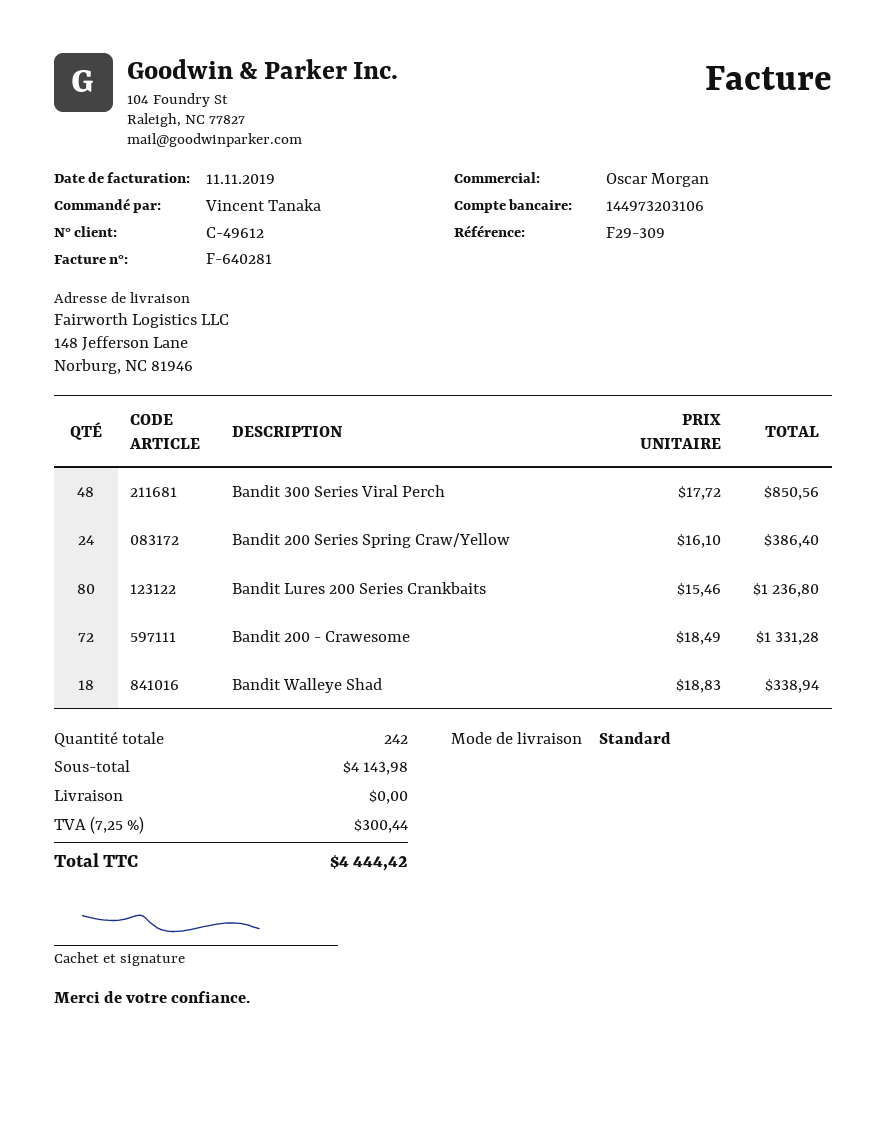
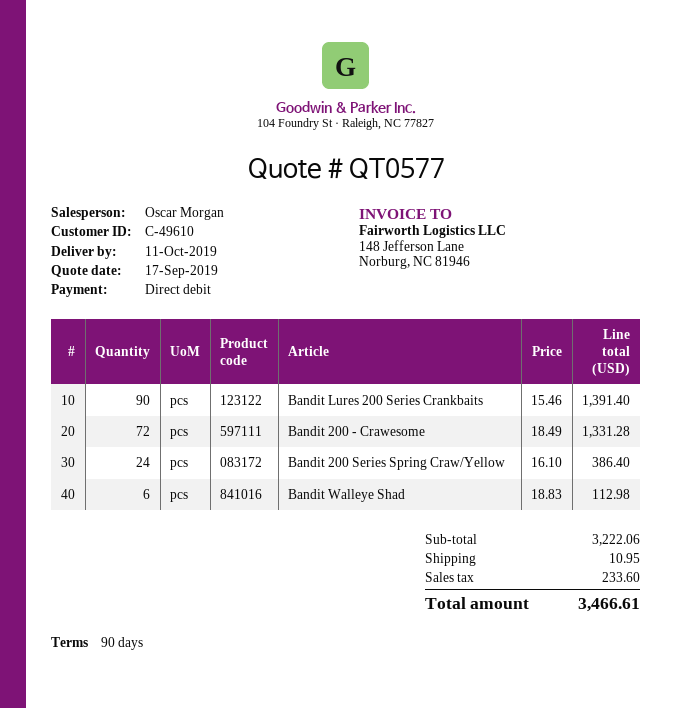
customer number: C-49612 -> C-49610
Bandit 300 Series Viral Perch: 48 x 17.72 = 850.56 -> none
Bandit Lures 200 Series Crankbaits: 80 x 15.46 = 1236.80 -> 90 x 15.46 = 1391.40
Bandit Walleye Shad: 18 x 18.83 = 338.94 -> 6 x 18.83 = 112.98
subtotal: 4143.98 -> 3222.06
shipping: 0.00 -> 10.95
tax: 300.44 -> 233.60
total: 4444.42 -> 3466.61

